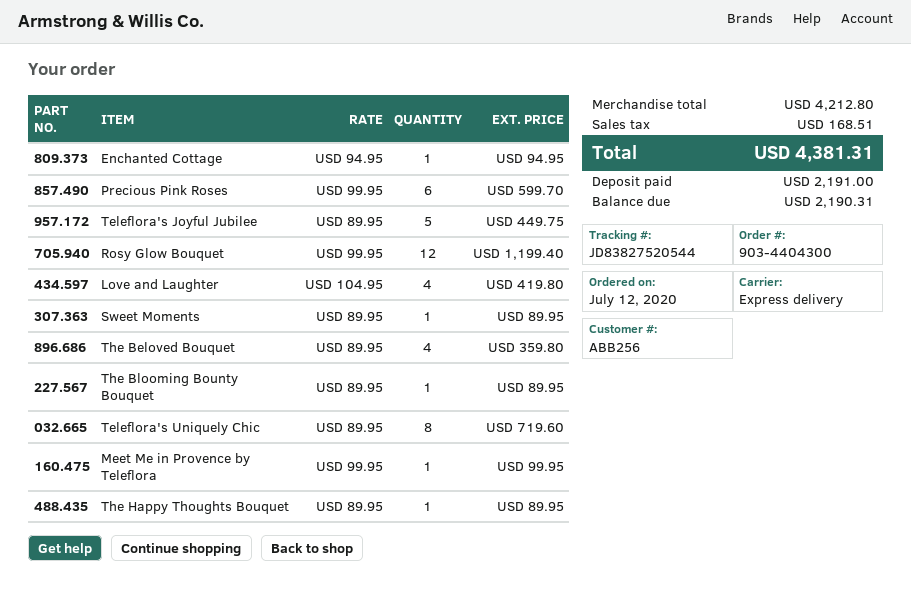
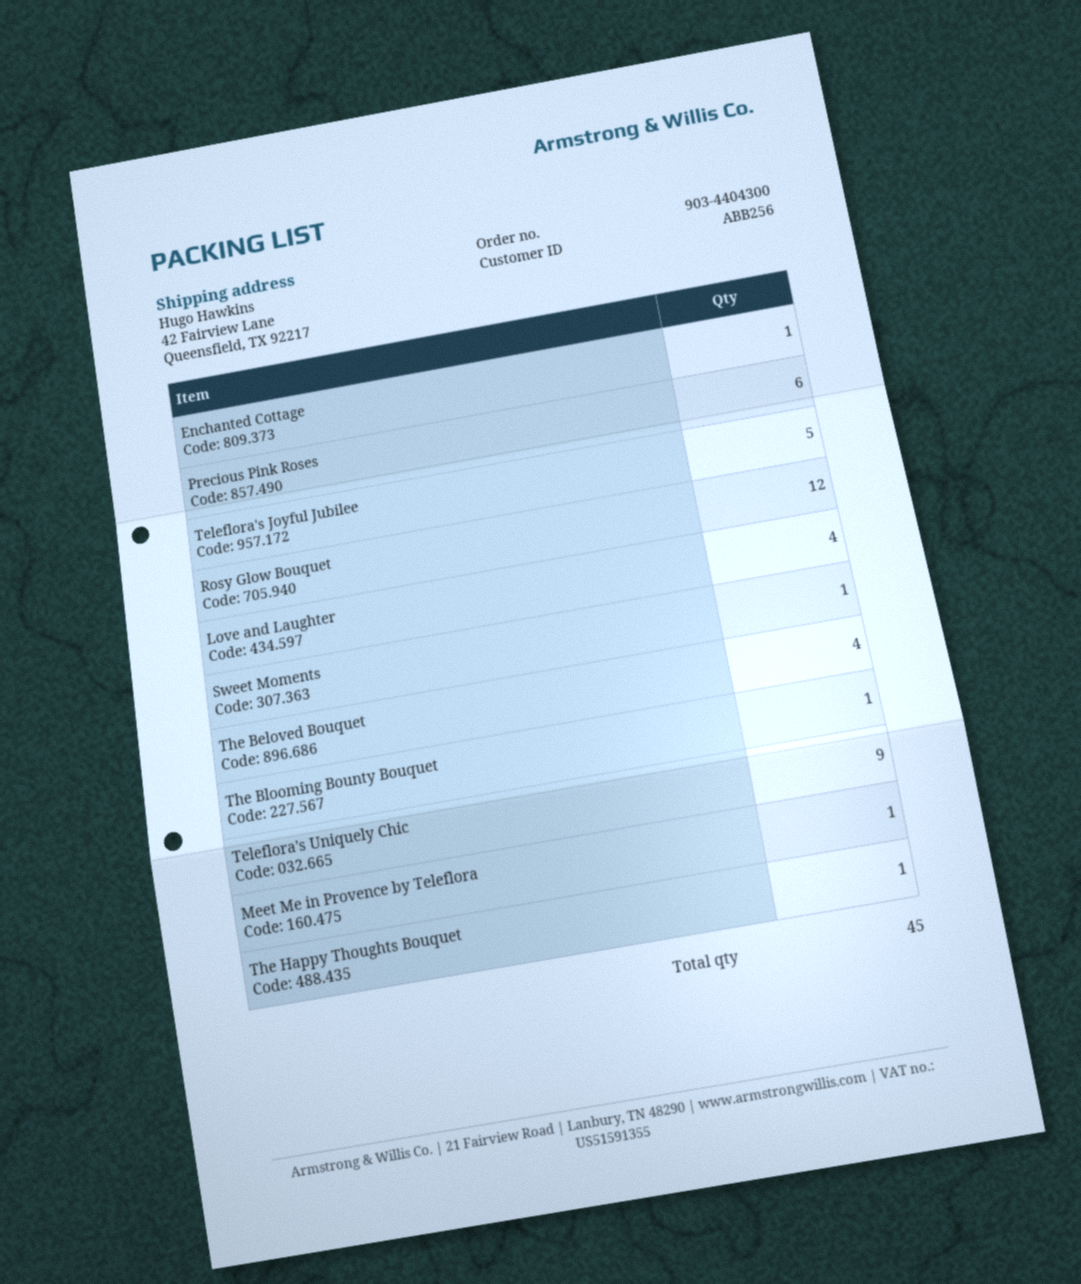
Teleflora's Uniquely Chic: 8 -> 9

